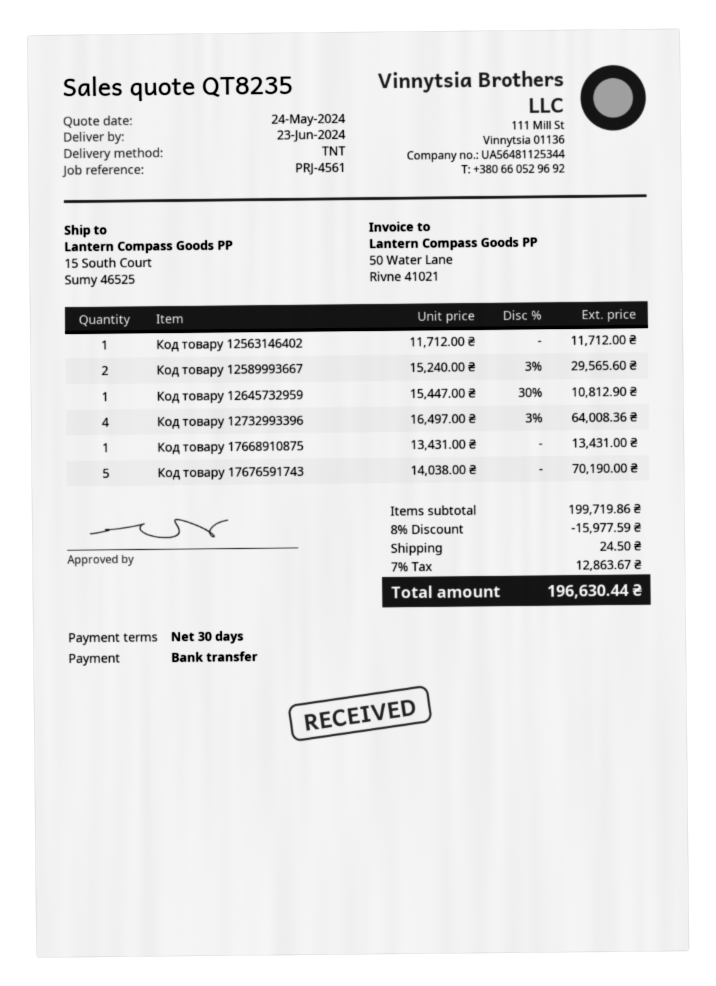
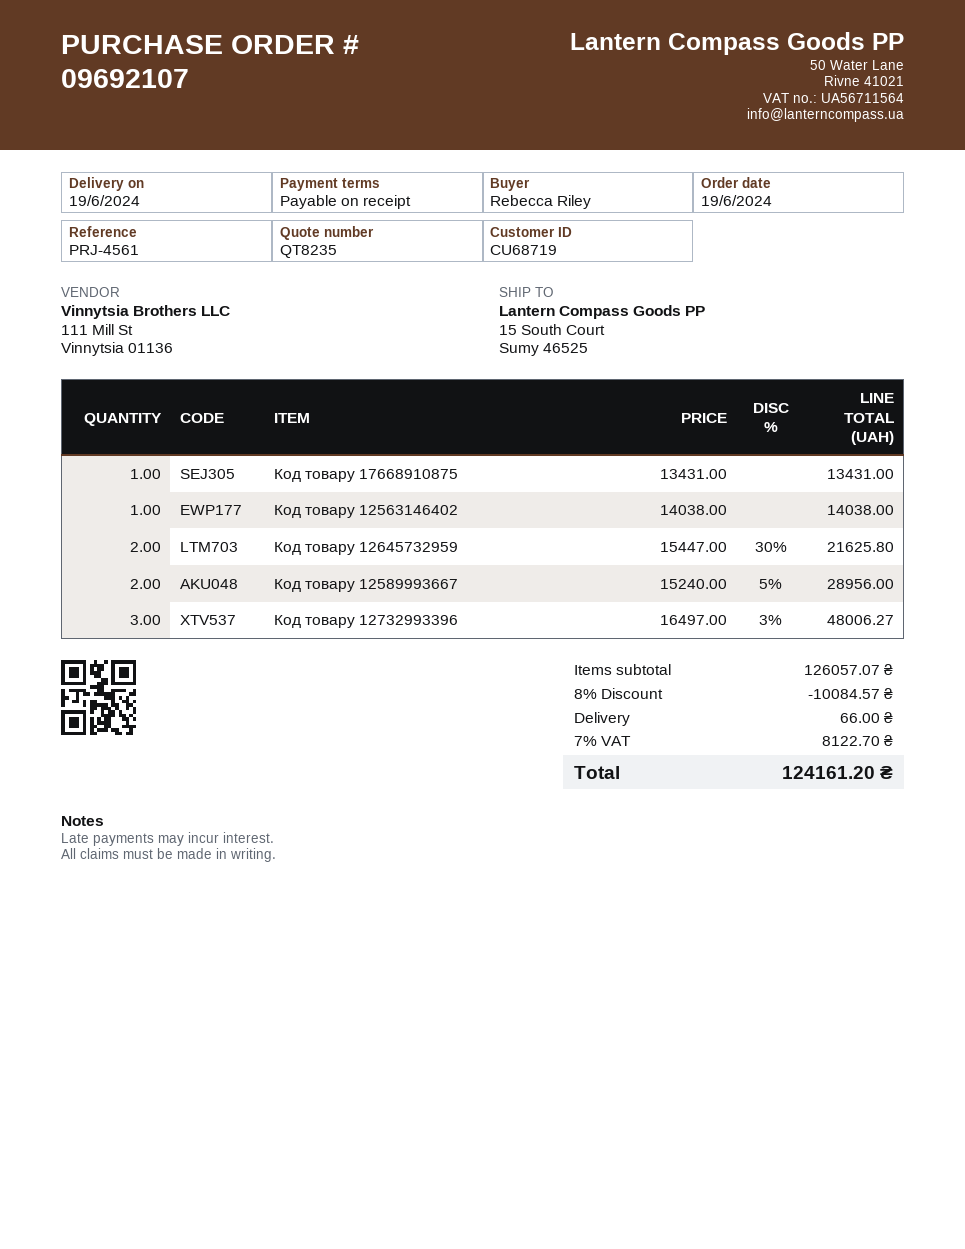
delivery date: 2024-06-23 -> 2024-06-19
payment terms: 30 days -> on receipt
Код товару 12563146402: 1 x 11712.00 = 11712.00 -> 1 x 14038.00 = 14038.00
Код товару 12589993667: 2 x 15240.00 - 3% = 29565.60 -> 2 x 15240.00 - 5% = 28956.00
Код товару 12645732959: 1 x 15447.00 - 30% = 10812.90 -> 2 x 15447.00 - 30% = 21625.80
Код товару 12732993396: 4 x 16497.00 - 3% = 64008.36 -> 3 x 16497.00 - 3% = 48006.27
Код товару 17676591743: 5 x 14038.00 = 70190.00 -> none
subtotal: 199719.86 -> 126057.07
discount: 8% = 15977.59 -> 8% = 10084.57
shipping: 24.50 -> 66.00
tax: 7% = 12863.67 -> 7% = 8122.70
total: 196630.44 -> 124161.20

